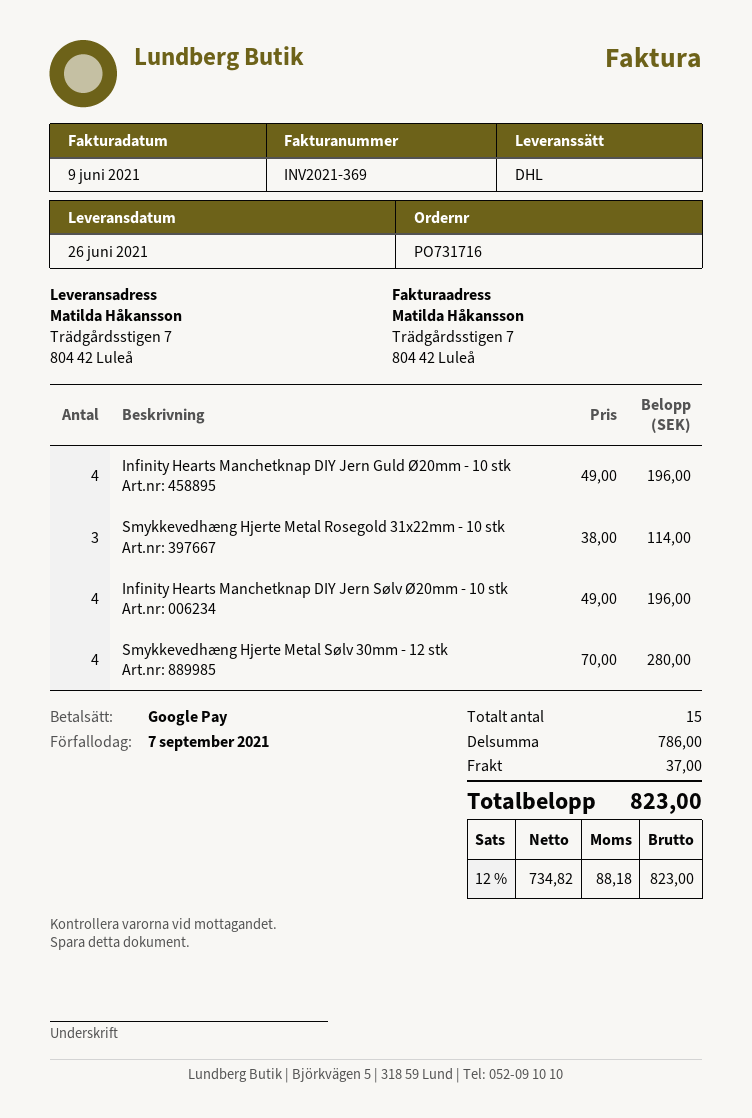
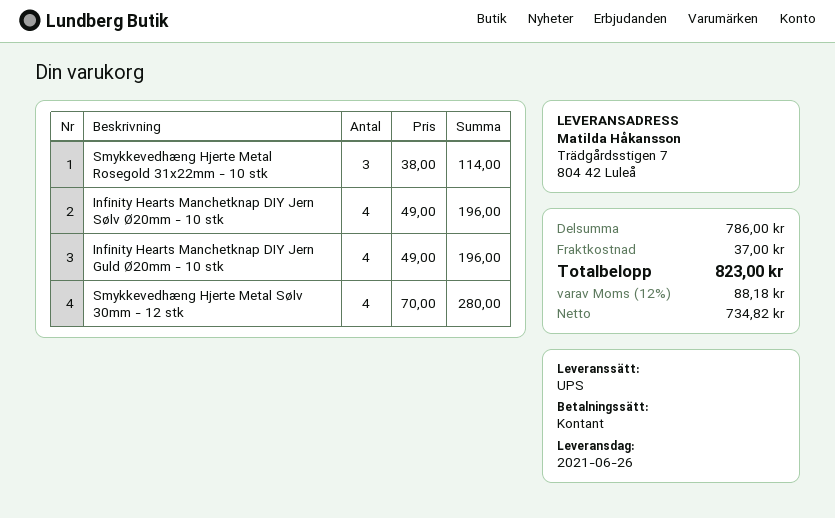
payment method: Google Pay -> cash
shipping method: DHL -> UPS

